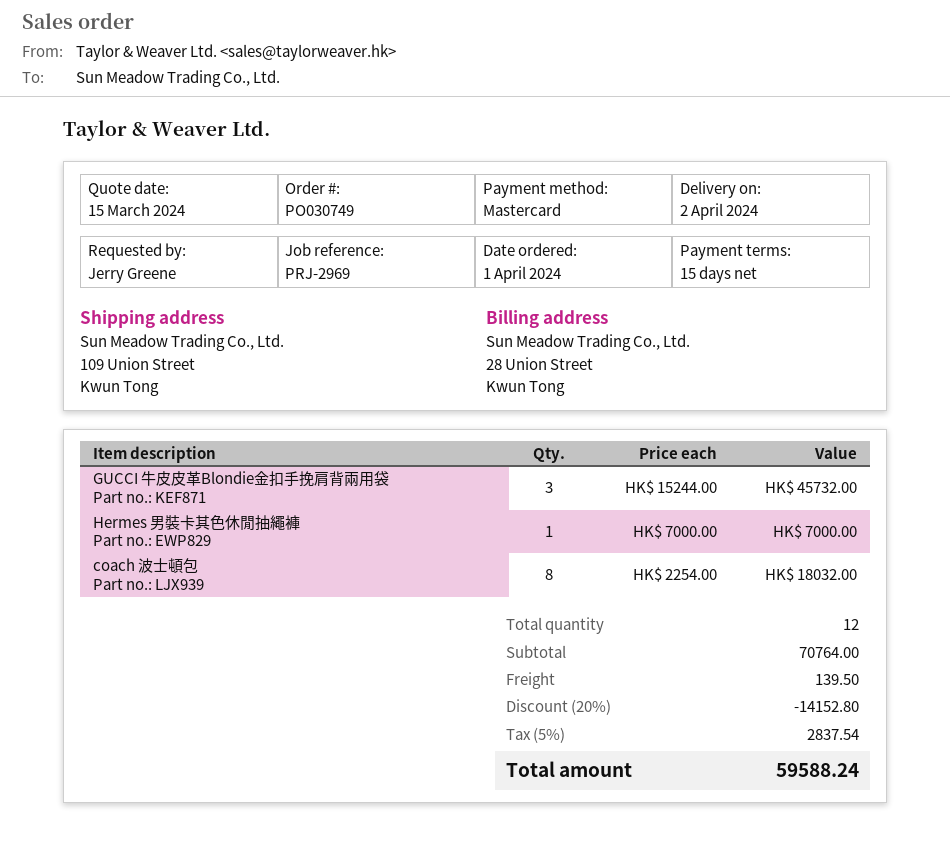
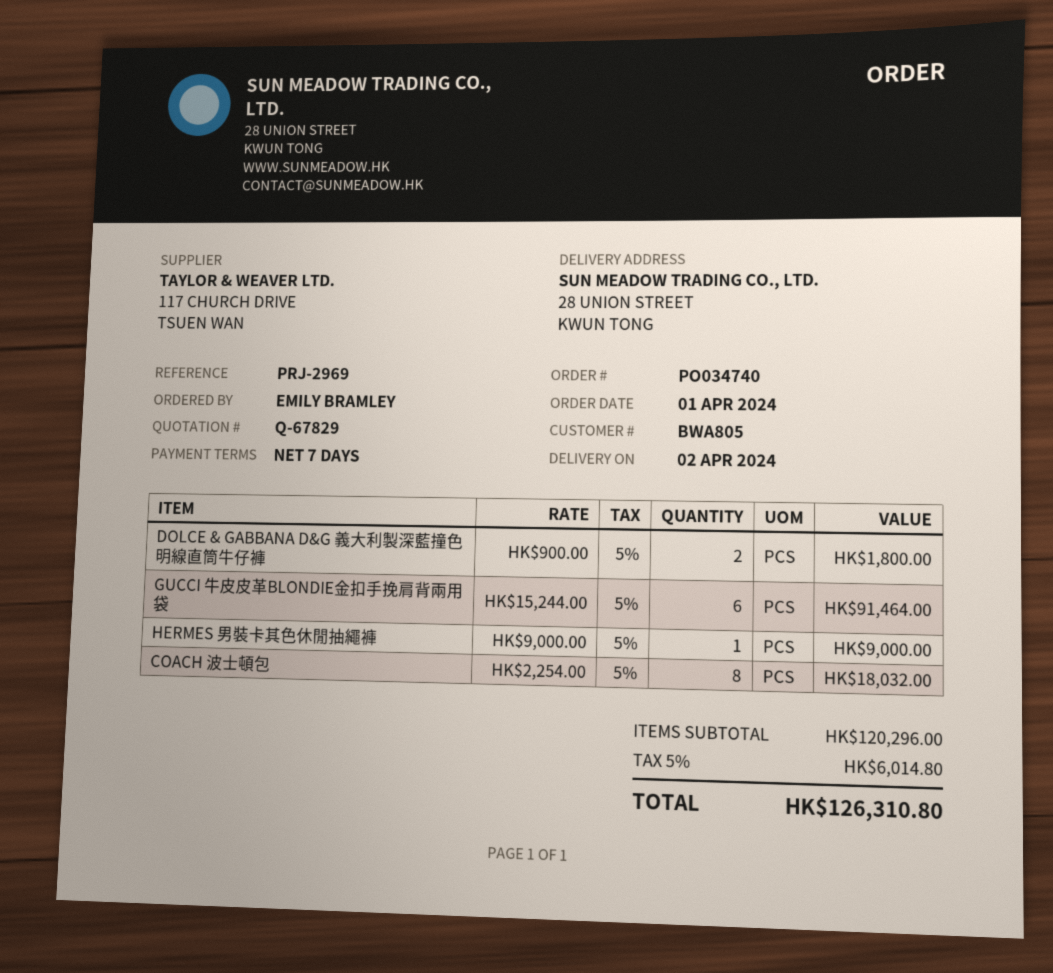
order number: PO030749 -> PO034740
payment terms: 15 days -> 7 days
ordered by: Jerry Greene -> EMILY BRAMLEY
ship to: 109 Union Street, Kwun Tong -> 28 UNION STREET, KWUN TONG
GUCCI 牛皮皮革Blondie金扣手挽肩背兩用袋: 3 x 15244.00 = 45732.00 -> 6 x 15244.00 = 91464.00
Hermes 男裝卡其色休閒抽繩褲: 1 x 7000.00 = 7000.00 -> 1 x 9000.00 = 9000.00
DOLCE & GABBANA D&G 義大利製深藍撞色明線直筒牛仔褲: none -> 2 x 900.00 = 1800.00
subtotal: 70764.00 -> 120296.00
discount: 20% = 14152.80 -> none
shipping: 139.50 -> none
tax: 5% = 2837.54 -> 5% = 6014.80
total: 59588.24 -> 126310.80

